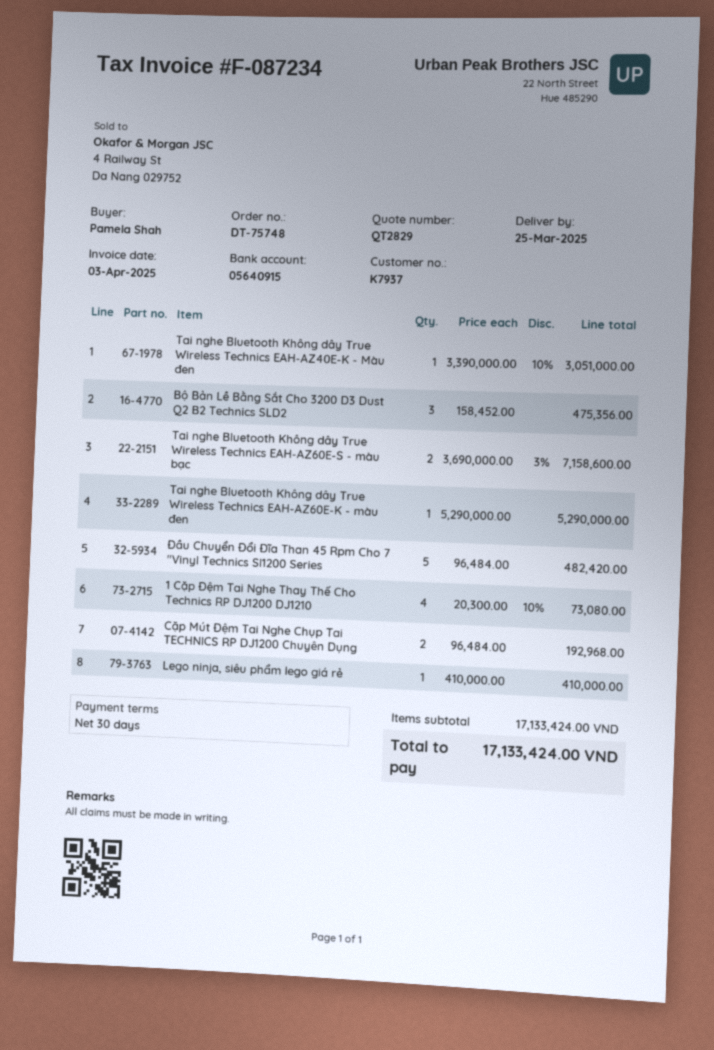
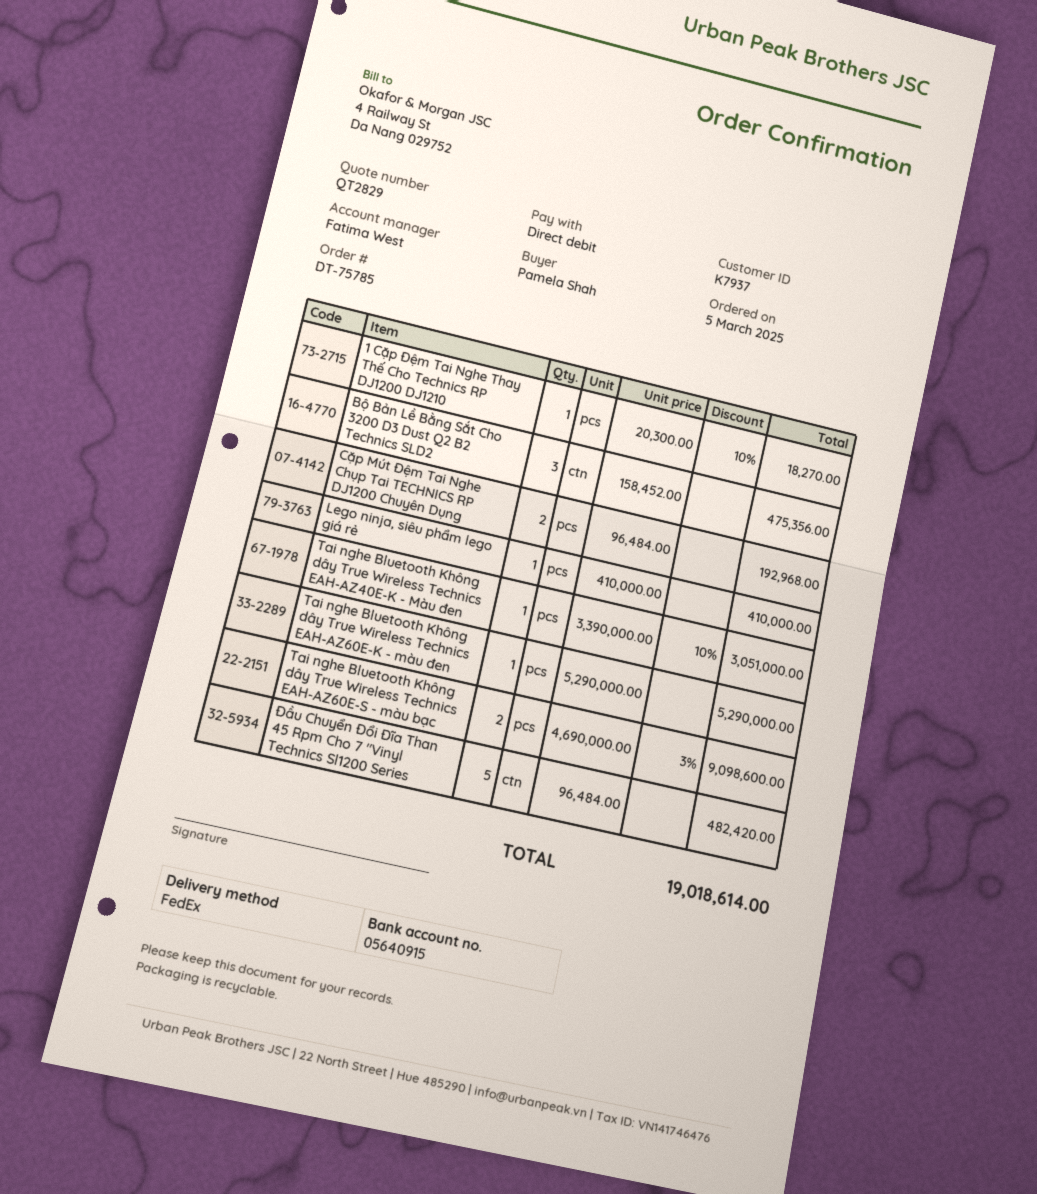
order number: DT-75748 -> DT-75785
Tai nghe Bluetooth Không dây True Wireless Technics EAH-AZ60E-S - màu bạc: 2 x 3690000.00 - 3% = 7158600.00 -> 2 x 4690000.00 - 3% = 9098600.00
1 Cặp Đệm Tai Nghe Thay Thế Cho Technics RP DJ1200 DJ1210: 4 x 20300.00 - 10% = 73080.00 -> 1 x 20300.00 - 10% = 18270.00
total: 17133424.00 -> 19018614.00

